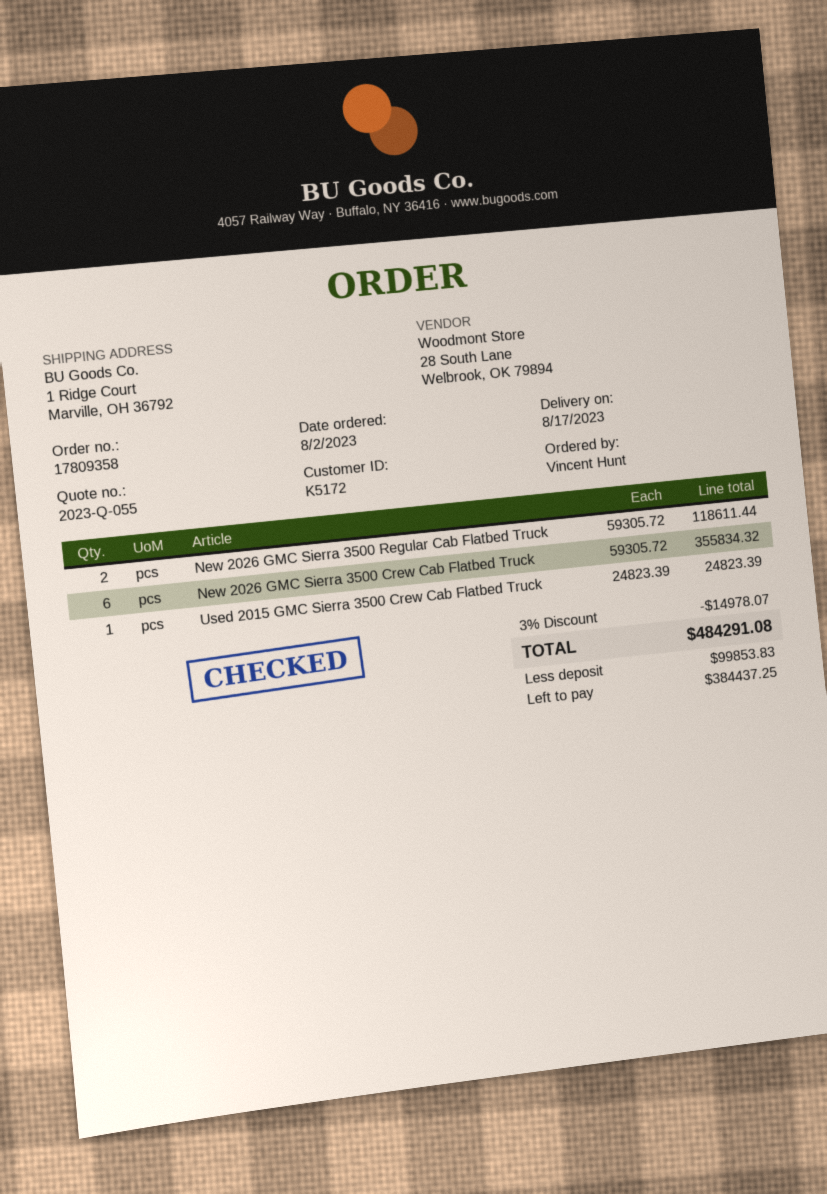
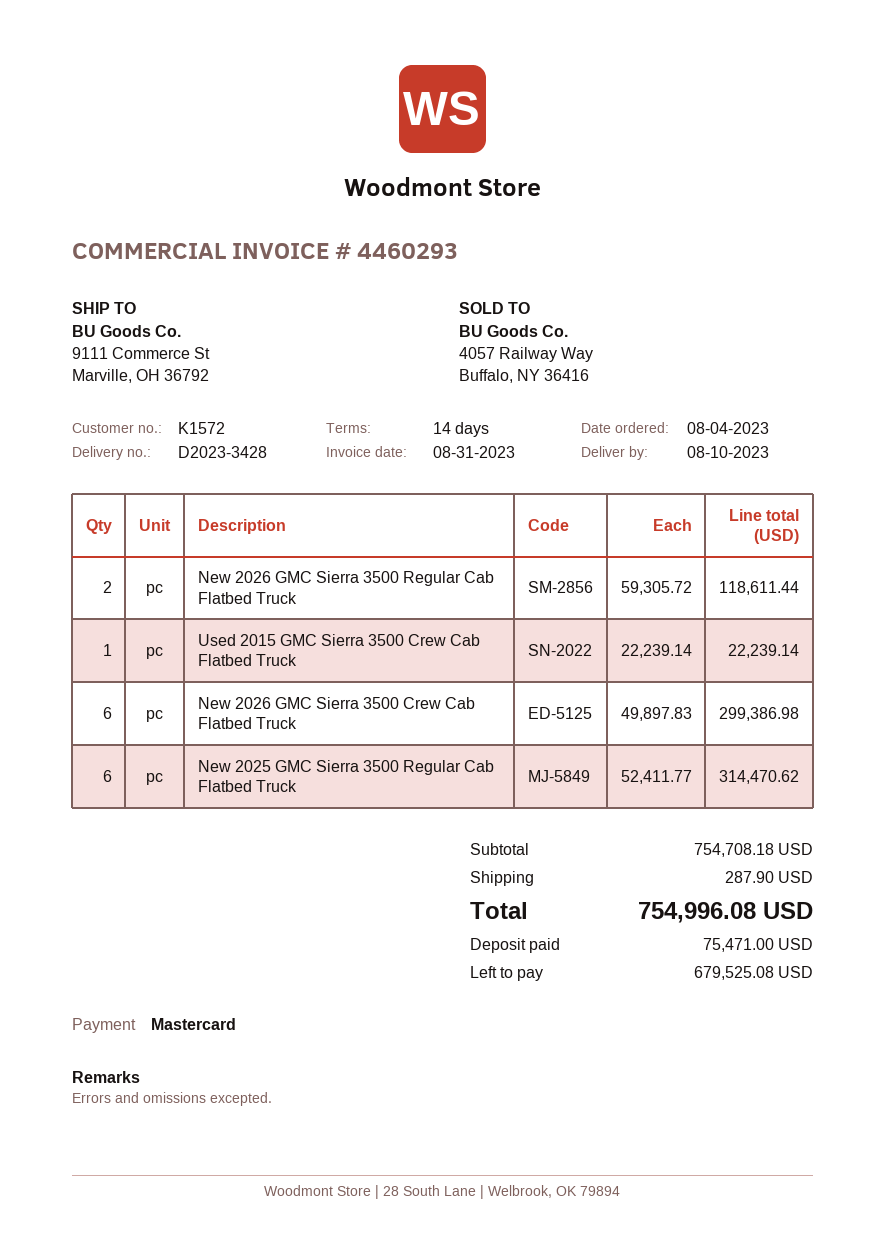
order date: 2023-08-02 -> 2023-08-04
delivery date: 2023-08-17 -> 2023-08-10
customer number: K5172 -> K1572
ship to: 1 Ridge Court, Marville, OH 36792 -> 9111 Commerce St, Marville, OH 36792
New 2026 GMC Sierra 3500 Crew Cab Flatbed Truck: 6 x 59305.72 = 355834.32 -> 6 x 49897.83 = 299386.98
Used 2015 GMC Sierra 3500 Crew Cab Flatbed Truck: 1 x 24823.39 = 24823.39 -> 1 x 22239.14 = 22239.14
New 2025 GMC Sierra 3500 Regular Cab Flatbed Truck: none -> 6 x 52411.77 = 314470.62
discount: 3% = 14978.07 -> none
shipping: none -> 287.90
total: 484291.08 -> 754996.08
deposit: 99853.83 -> 75471.00
balance: 384437.25 -> 679525.08

